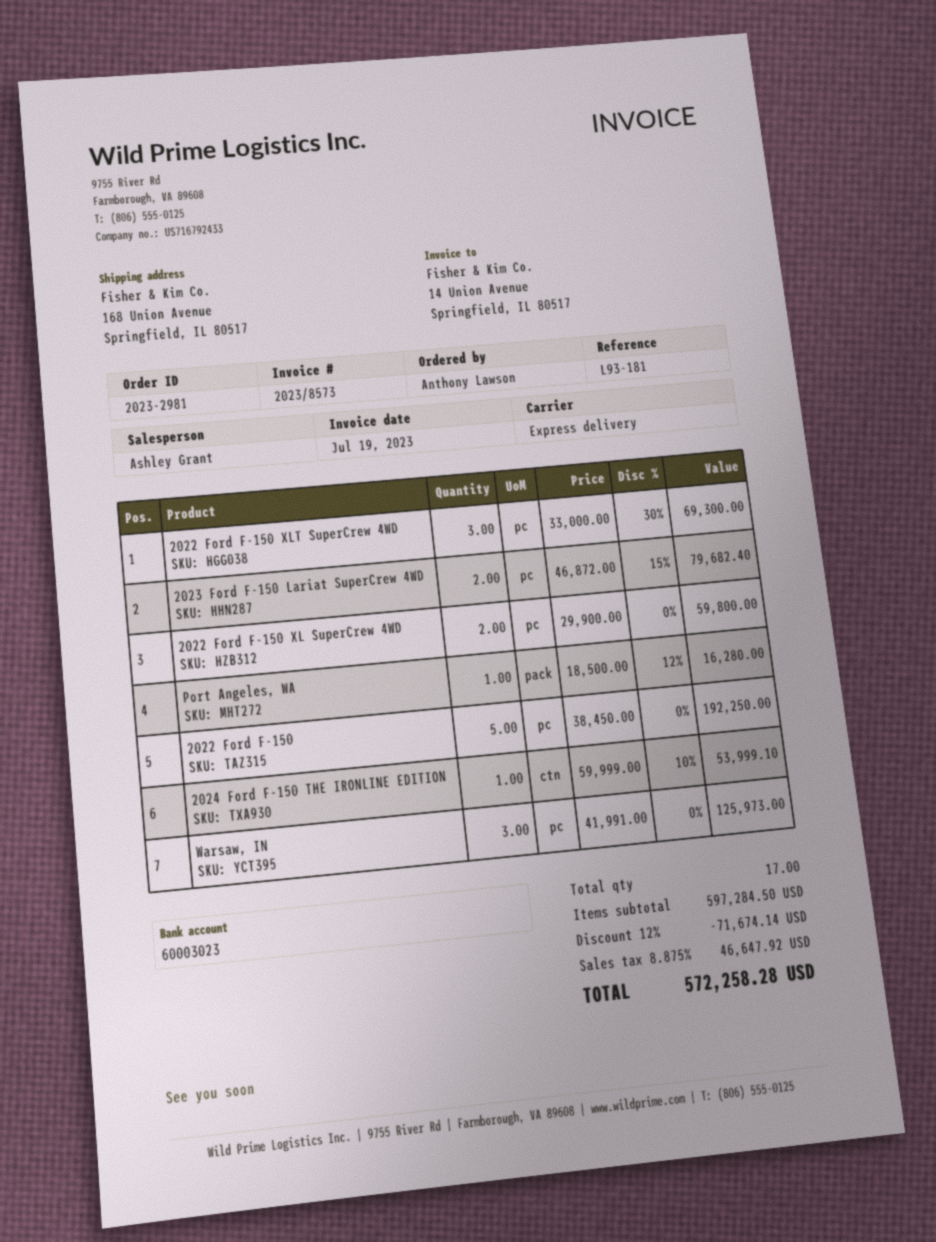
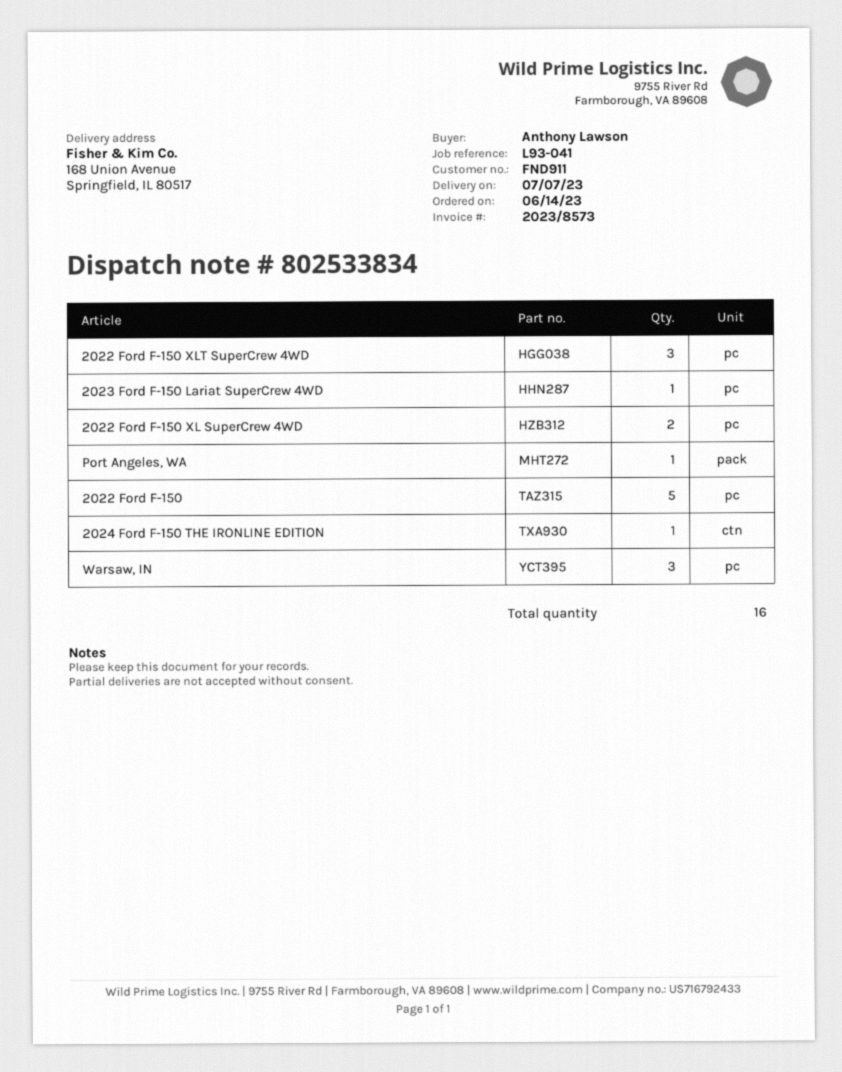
reference: L93-181 -> L93-041
2023 Ford F-150 Lariat SuperCrew 4WD: 2 -> 1
total quantity: 17 -> 16

